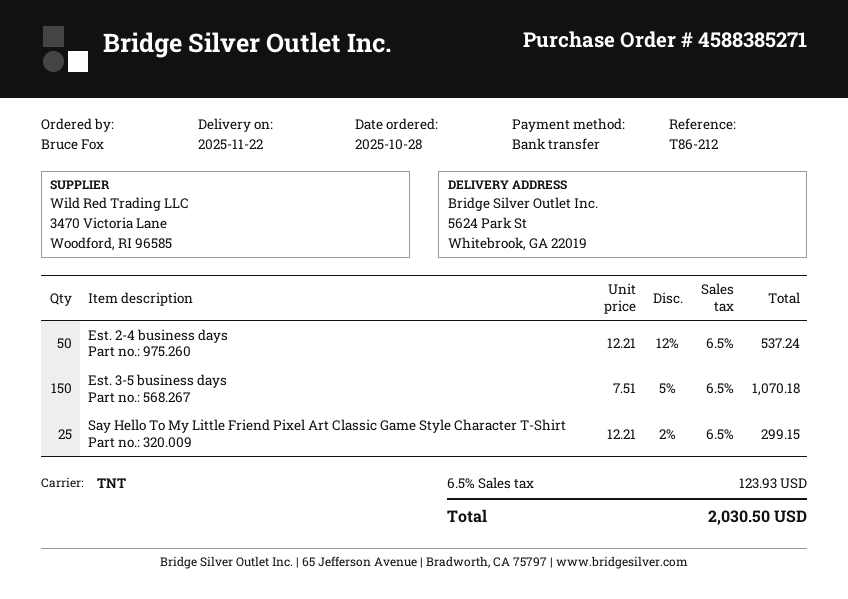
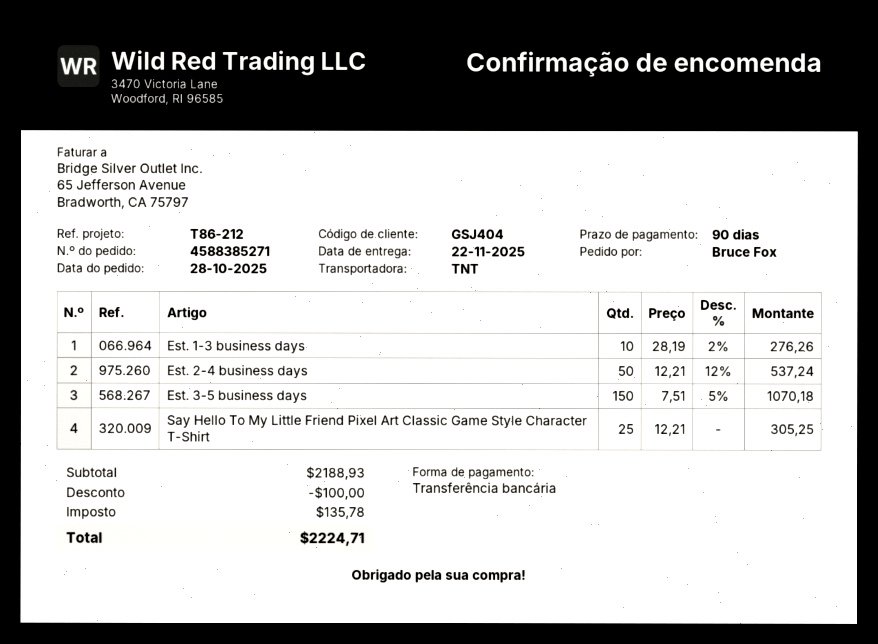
Say Hello To My Little Friend Pixel Art Classic Game Style Character T-Shirt: 25 x 12.21 - 2% = 299.15 -> 25 x 12.21 = 305.25
Est. 1-3 business days: none -> 10 x 28.19 - 2% = 276.26
discount: none -> 100.00
tax: 123.93 -> 135.78
total: 2030.50 -> 2224.71

